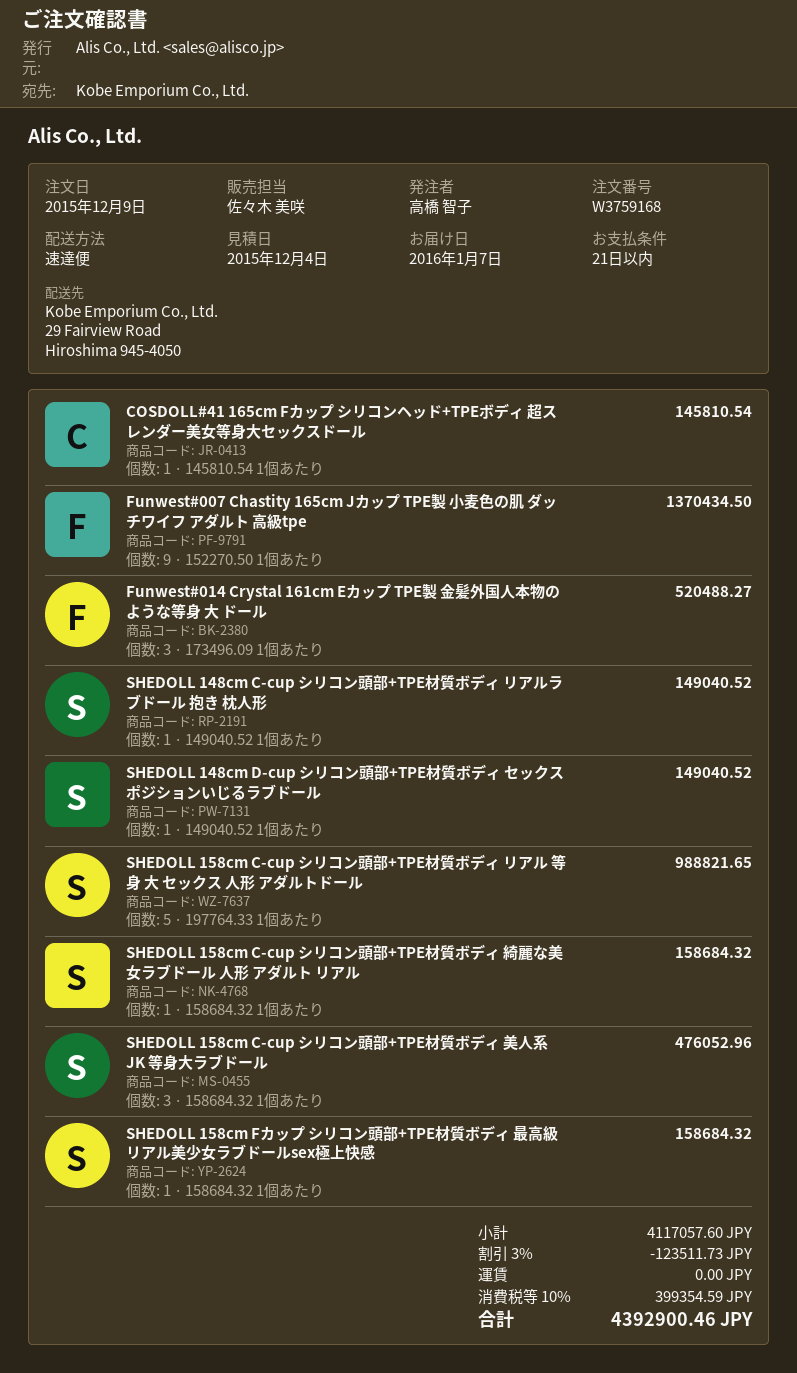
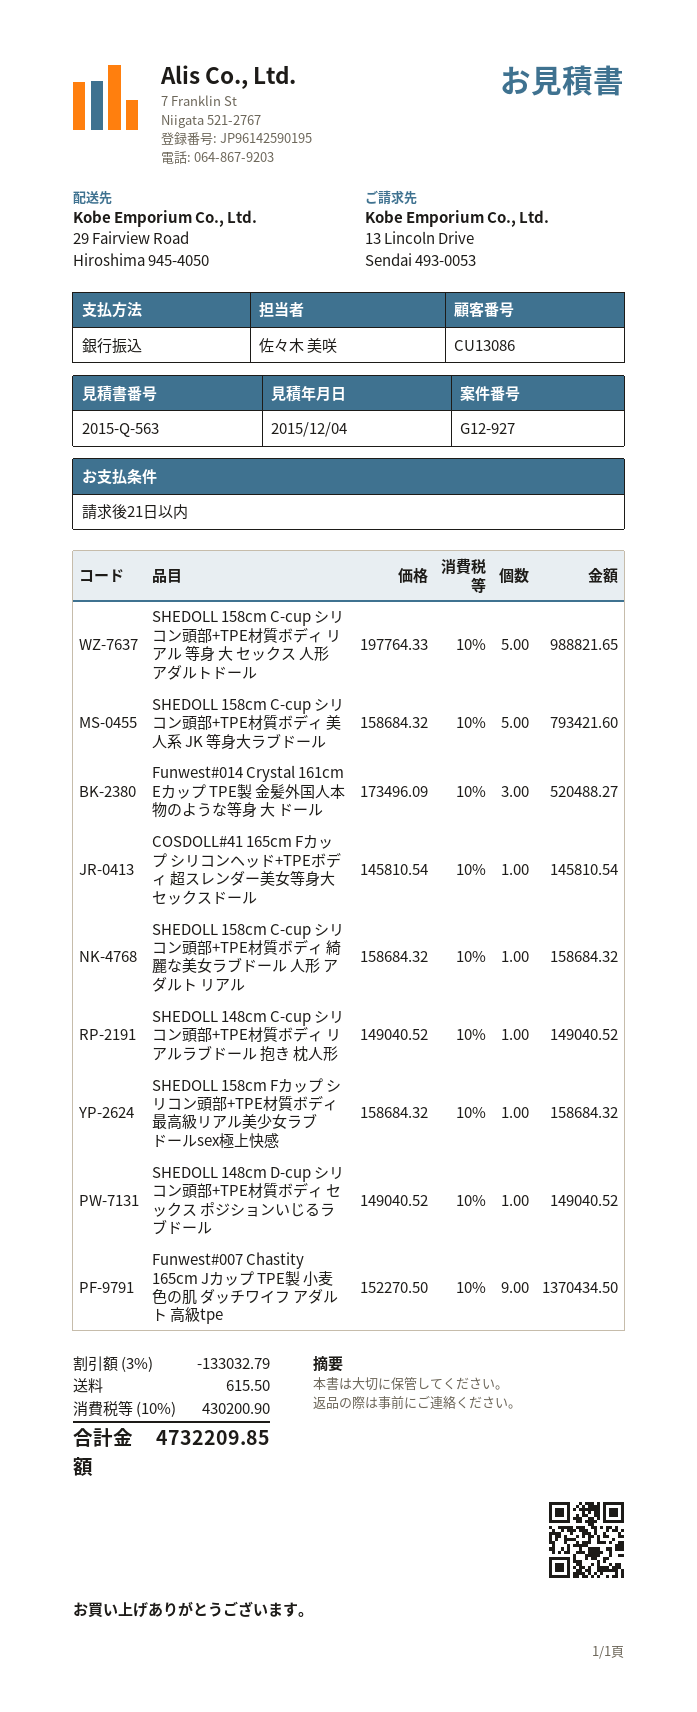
SHEDOLL 158cm C-cup シリコン頭部+TPE材質ボディ 美人系 JK 等身大ラブドール: 3 x 158684.32 = 476052.96 -> 5 x 158684.32 = 793421.60
discount: 3% = 123511.73 -> 3% = 133032.79
shipping: 0.00 -> 615.50
tax: 10% = 399354.59 -> 10% = 430200.90
total: 4392900.46 -> 4732209.85

